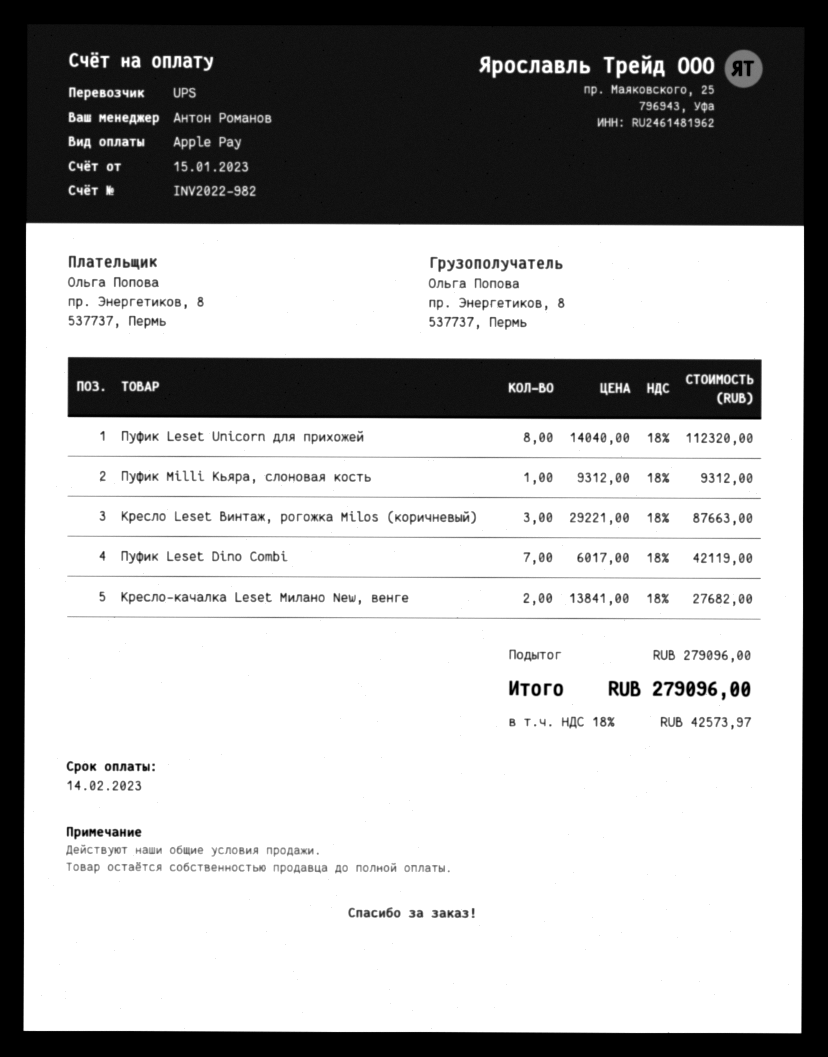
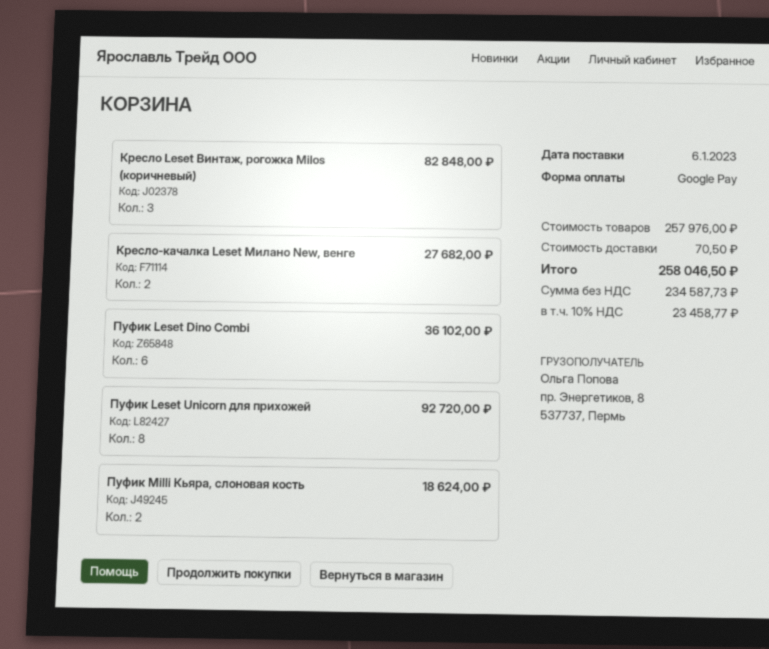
payment method: Apple Pay -> Google Pay
Пуфик Leset Unicorn для прихожей: 8 for 112320.00 -> 8 for 92720.00
Пуфик Milli Кьяра, слоновая кость: 1 for 9312.00 -> 2 for 18624.00
Кресло Leset Винтаж, рогожка Milos (коричневый): 3 for 87663.00 -> 3 for 82848.00
Пуфик Leset Dino Combi: 7 for 42119.00 -> 6 for 36102.00
subtotal: 279096.00 -> 257976.00
shipping: none -> 70.50
tax: 18% = 42573.97 -> 10% = 23458.77
total: 279096.00 -> 258046.50

